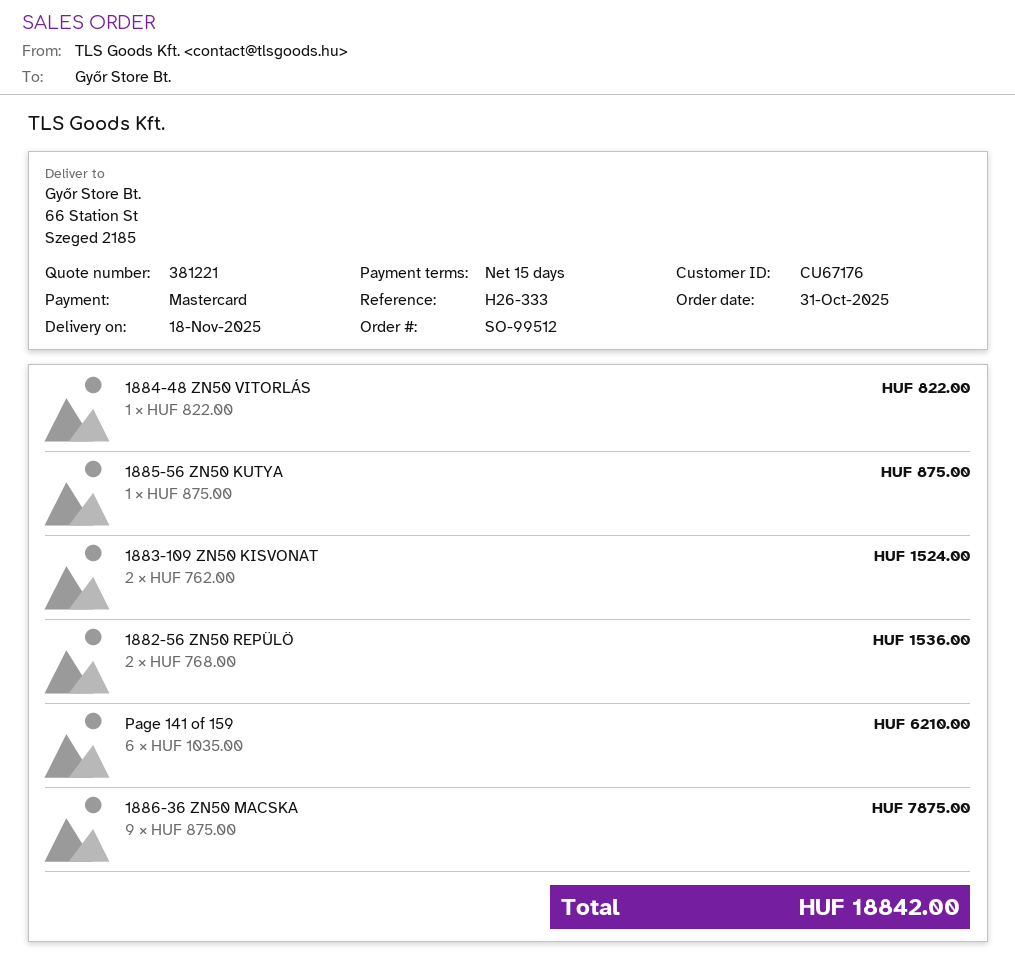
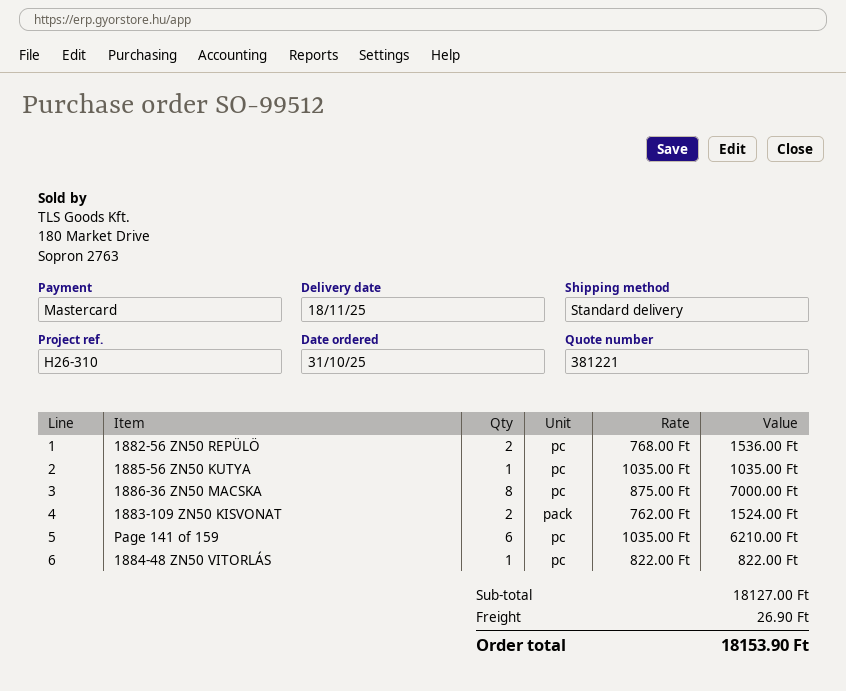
reference: H26-333 -> H26-310
1885-56 ZN50 KUTYA: 1 x 875.00 = 875.00 -> 1 x 1035.00 = 1035.00
1886-36 ZN50 MACSKA: 9 x 875.00 = 7875.00 -> 8 x 875.00 = 7000.00
shipping: none -> 26.90
total: 18842.00 -> 18153.90

